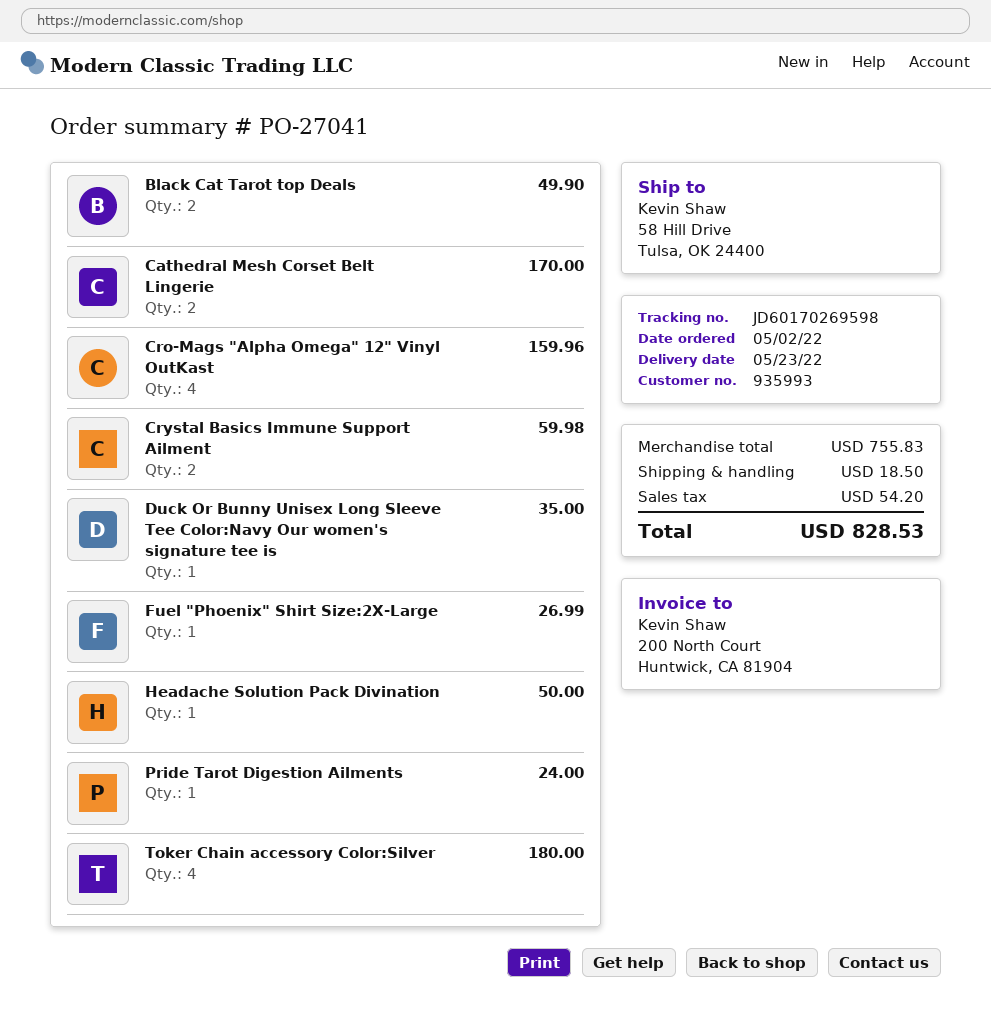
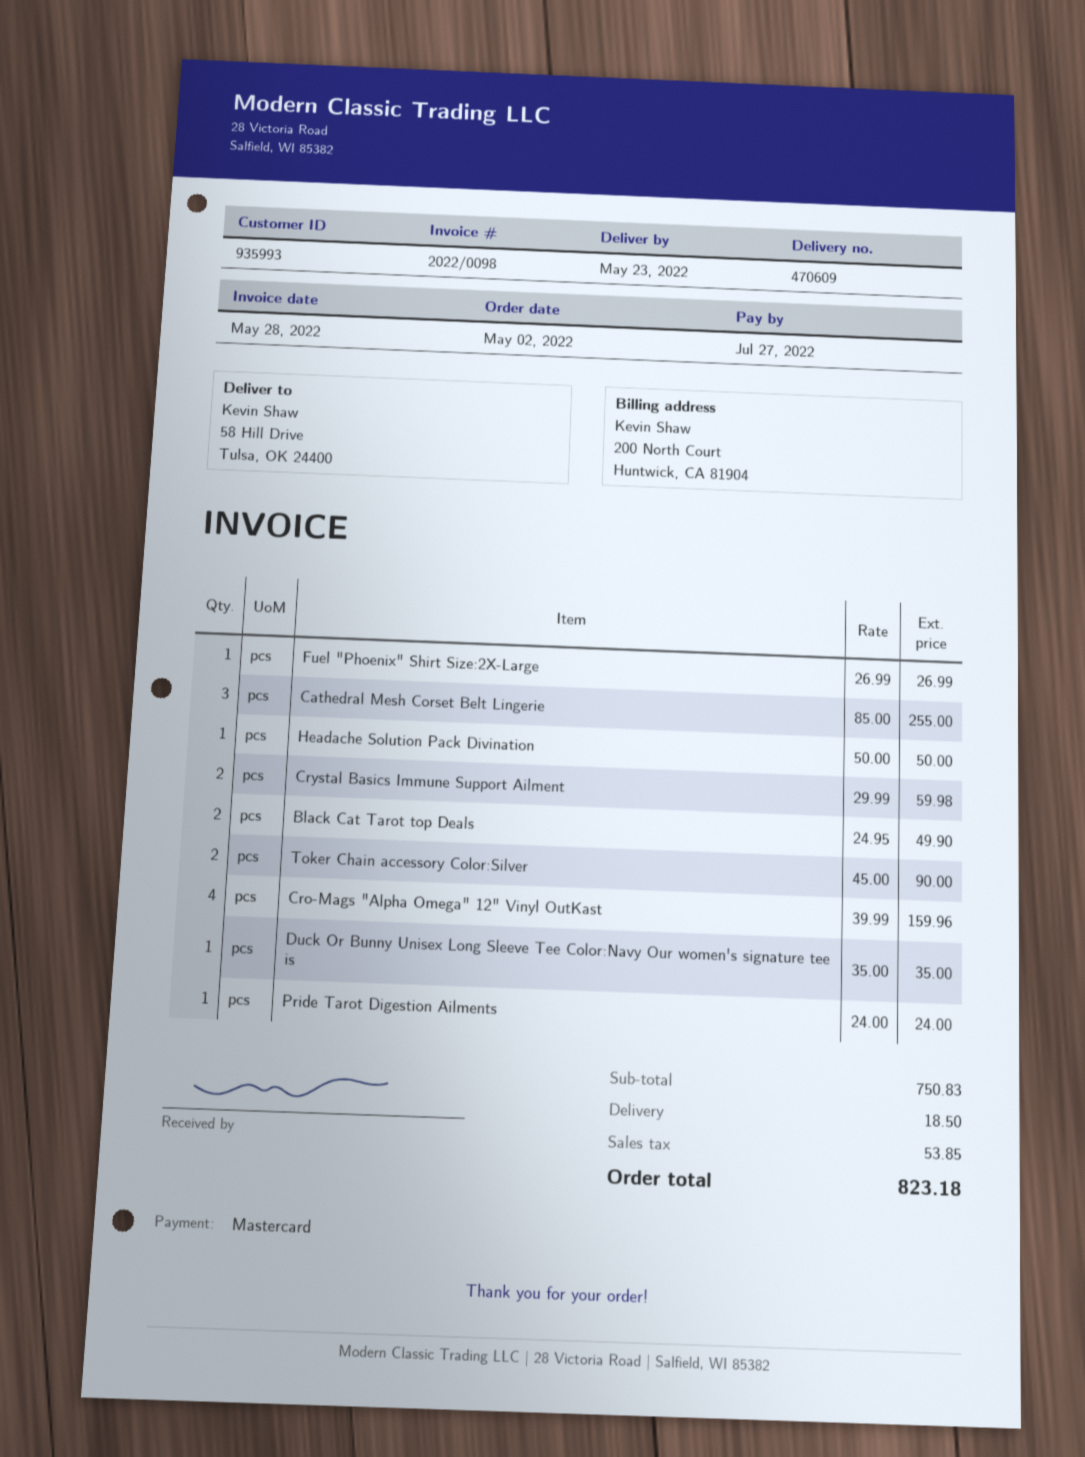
Cathedral Mesh Corset Belt Lingerie: 2 for 170.00 -> 3 for 255.00
Toker Chain accessory Color:Silver: 4 for 180.00 -> 2 for 90.00
subtotal: 755.83 -> 750.83
tax: 54.20 -> 53.85
total: 828.53 -> 823.18

